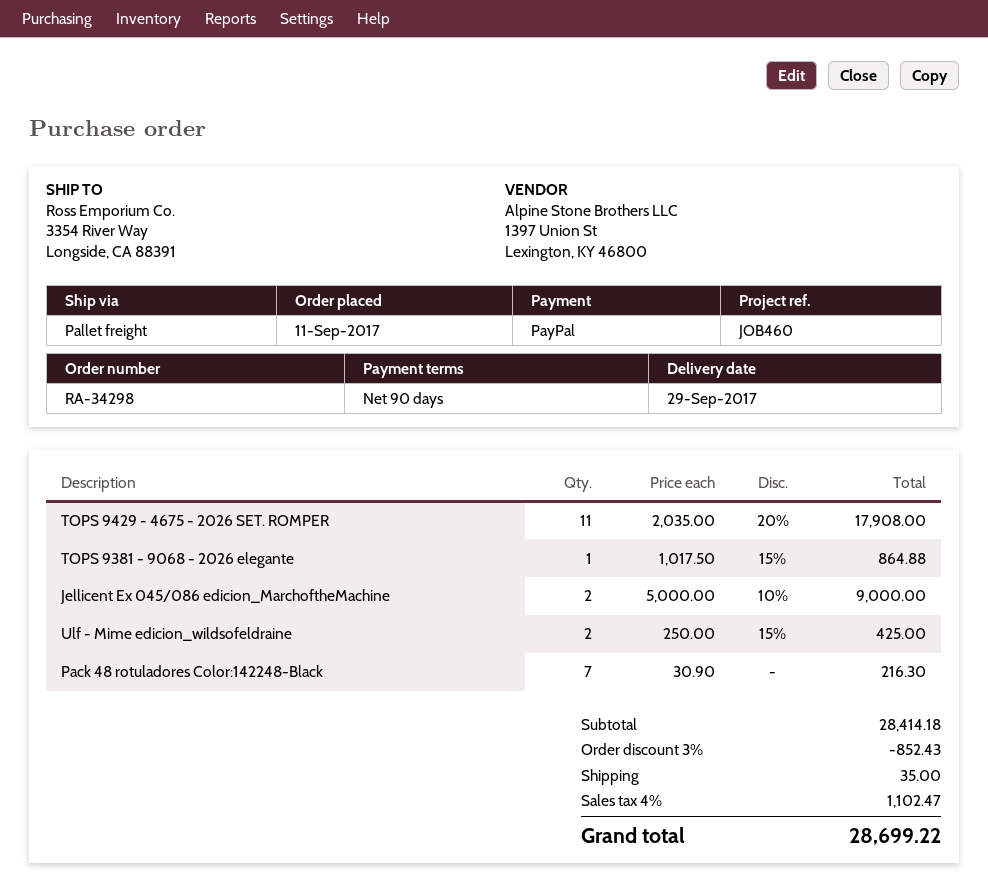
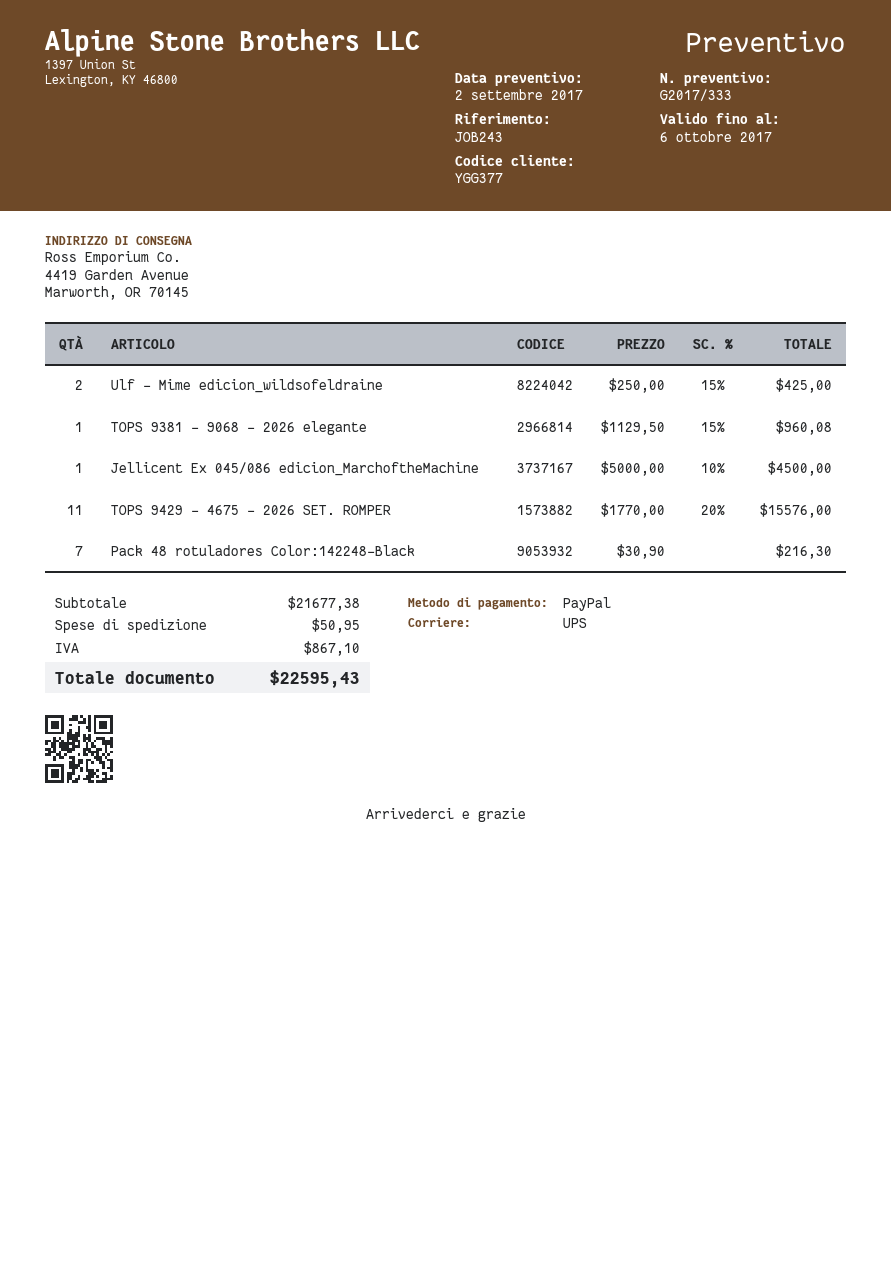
reference: JOB460 -> JOB243
shipping method: pallet freight -> UPS
ship to: 3354 River Way, Longside, CA 88391 -> 4419 Garden Avenue, Marworth, OR 70145
TOPS 9429 - 4675 - 2026 SET. ROMPER: 11 x 2035.00 - 20% = 17908.00 -> 11 x 1770.00 - 20% = 15576.00
TOPS 9381 - 9068 - 2026 elegante: 1 x 1017.50 - 15% = 864.88 -> 1 x 1129.50 - 15% = 960.08
Jellicent Ex 045/086 edicion_MarchoftheMachine: 2 x 5000.00 - 10% = 9000.00 -> 1 x 5000.00 - 10% = 4500.00
subtotal: 28414.18 -> 21677.38
discount: 3% = 852.43 -> none
shipping: 35.00 -> 50.95
tax: 1102.47 -> 867.10
total: 28699.22 -> 22595.43

